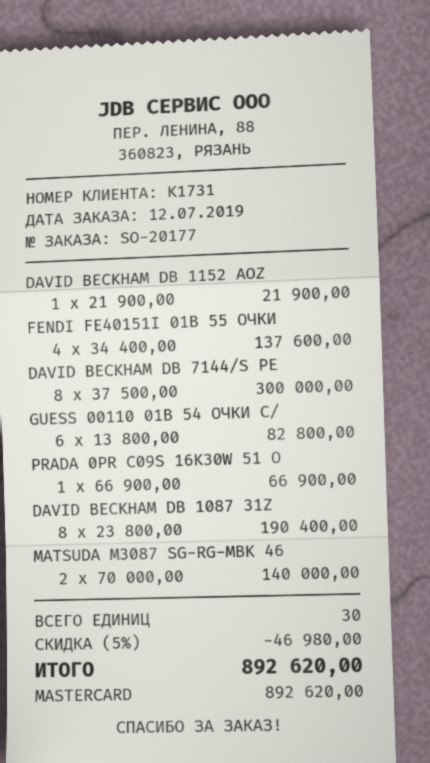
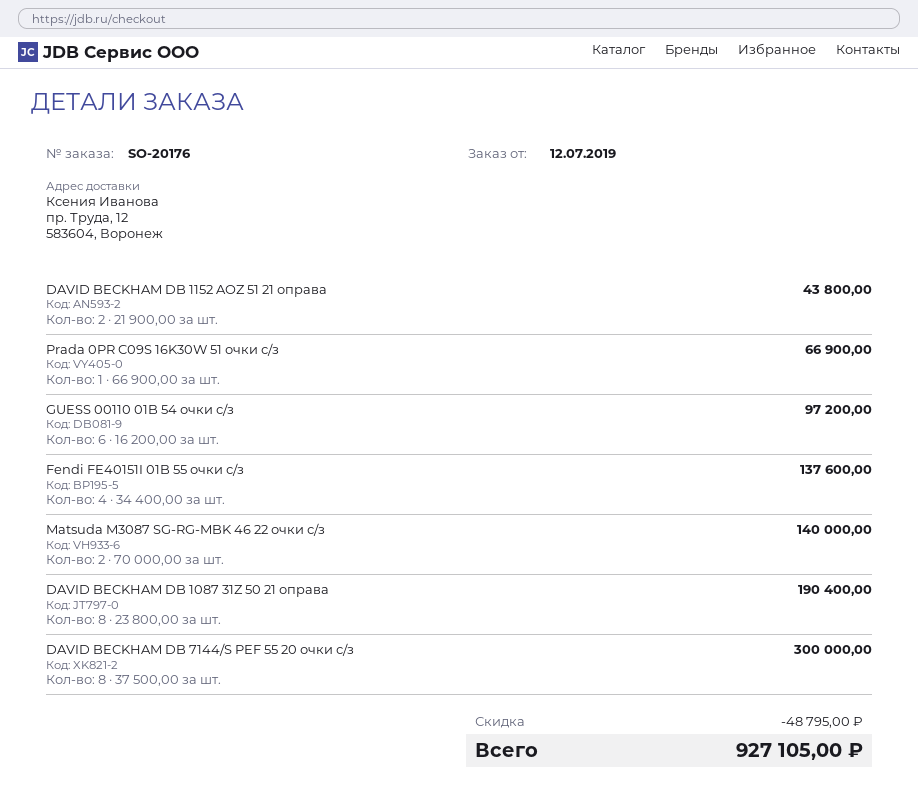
order number: SO-20177 -> SO-20176
DAVID BECKHAM DB 1152 AOZ: 1 x 21900.00 = 21900.00 -> 2 x 21900.00 = 43800.00
GUESS 00110 01B 54 ОЧКИ С/: 6 x 13800.00 = 82800.00 -> 6 x 16200.00 = 97200.00
discount: 46980.00 -> 48795.00
total: 892620.00 -> 927105.00

